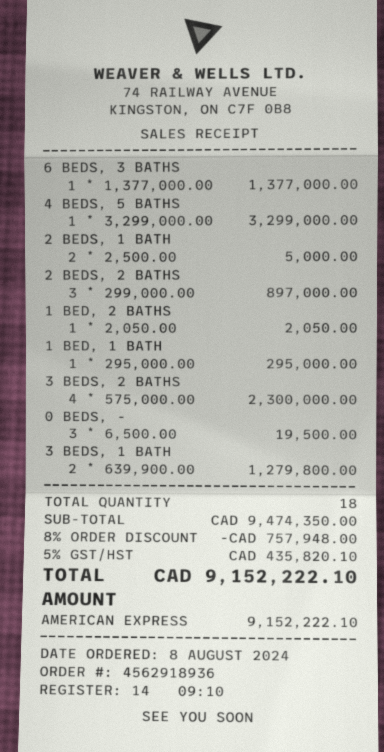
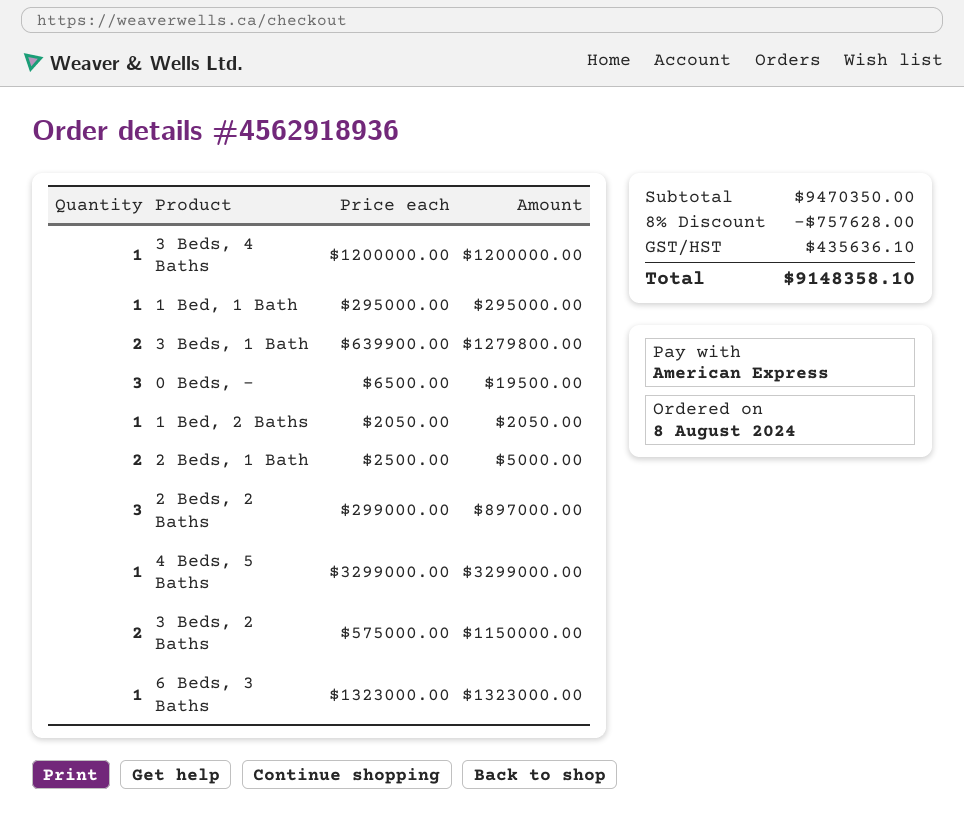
6 BEDS, 3 BATHS: 1 x 1377000.00 = 1377000.00 -> 1 x 1323000.00 = 1323000.00
3 BEDS, 2 BATHS: 4 x 575000.00 = 2300000.00 -> 2 x 575000.00 = 1150000.00
3 Beds, 4 Baths: none -> 1 x 1200000.00 = 1200000.00
subtotal: 9474350.00 -> 9470350.00
discount: 8% = 757948.00 -> 8% = 757628.00
tax: 435820.10 -> 435636.10
total: 9152222.10 -> 9148358.10

